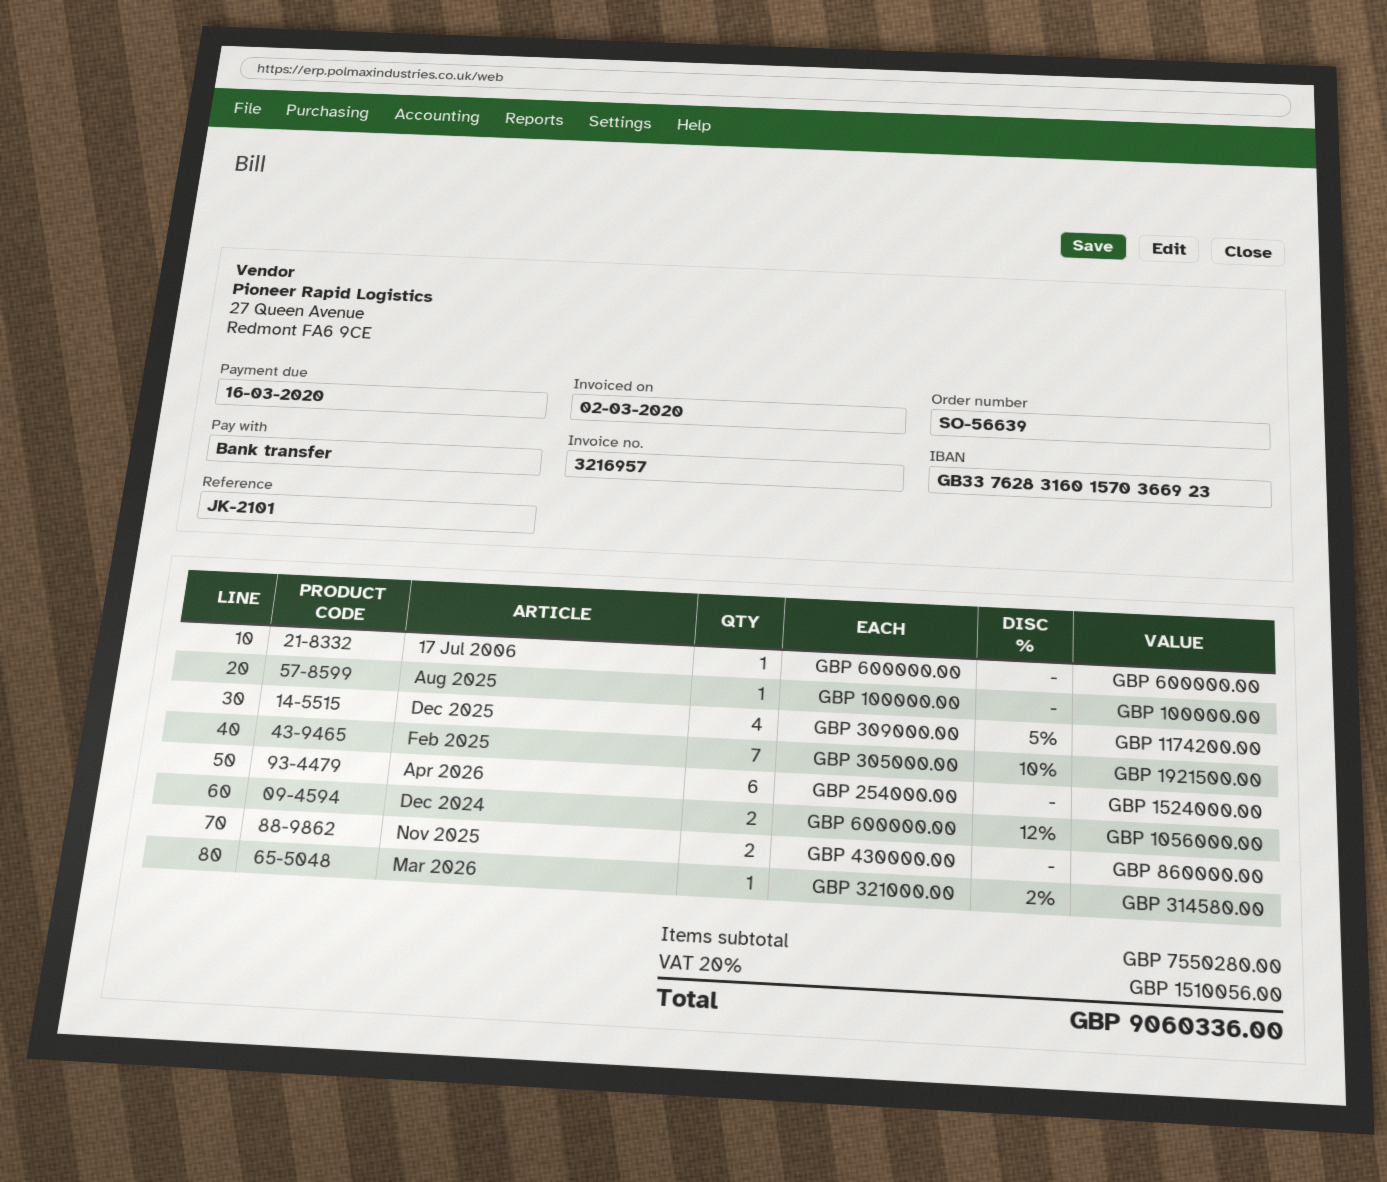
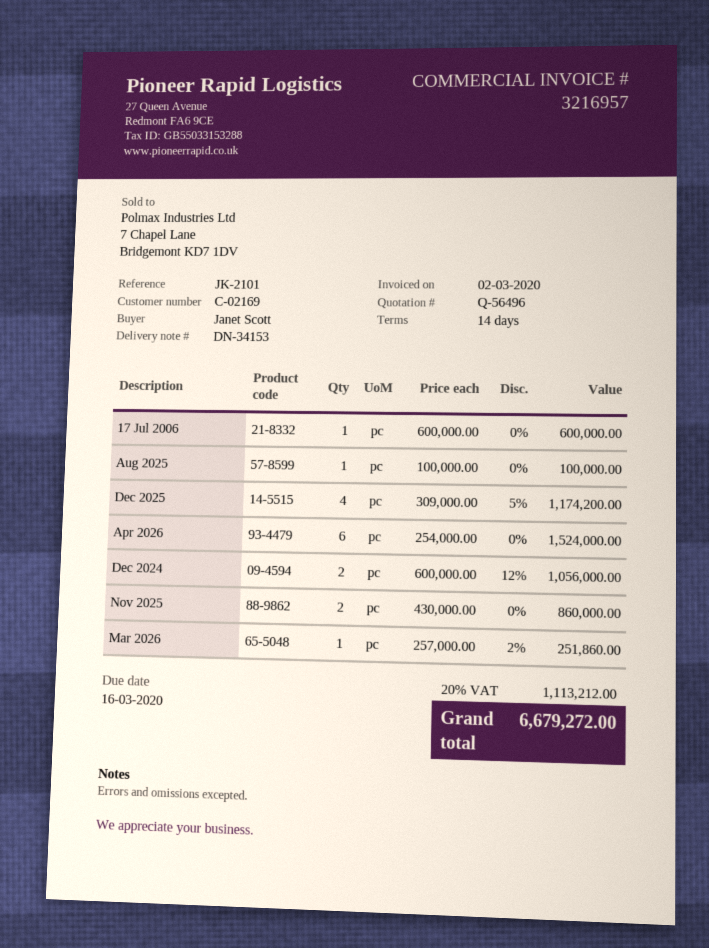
Feb 2025: 7 x 305000.00 - 10% = 1921500.00 -> none
Mar 2026: 1 x 321000.00 - 2% = 314580.00 -> 1 x 257000.00 - 2% = 251860.00
tax: 20% = 1510056.00 -> 20% = 1113212.00
total: 9060336.00 -> 6679272.00

